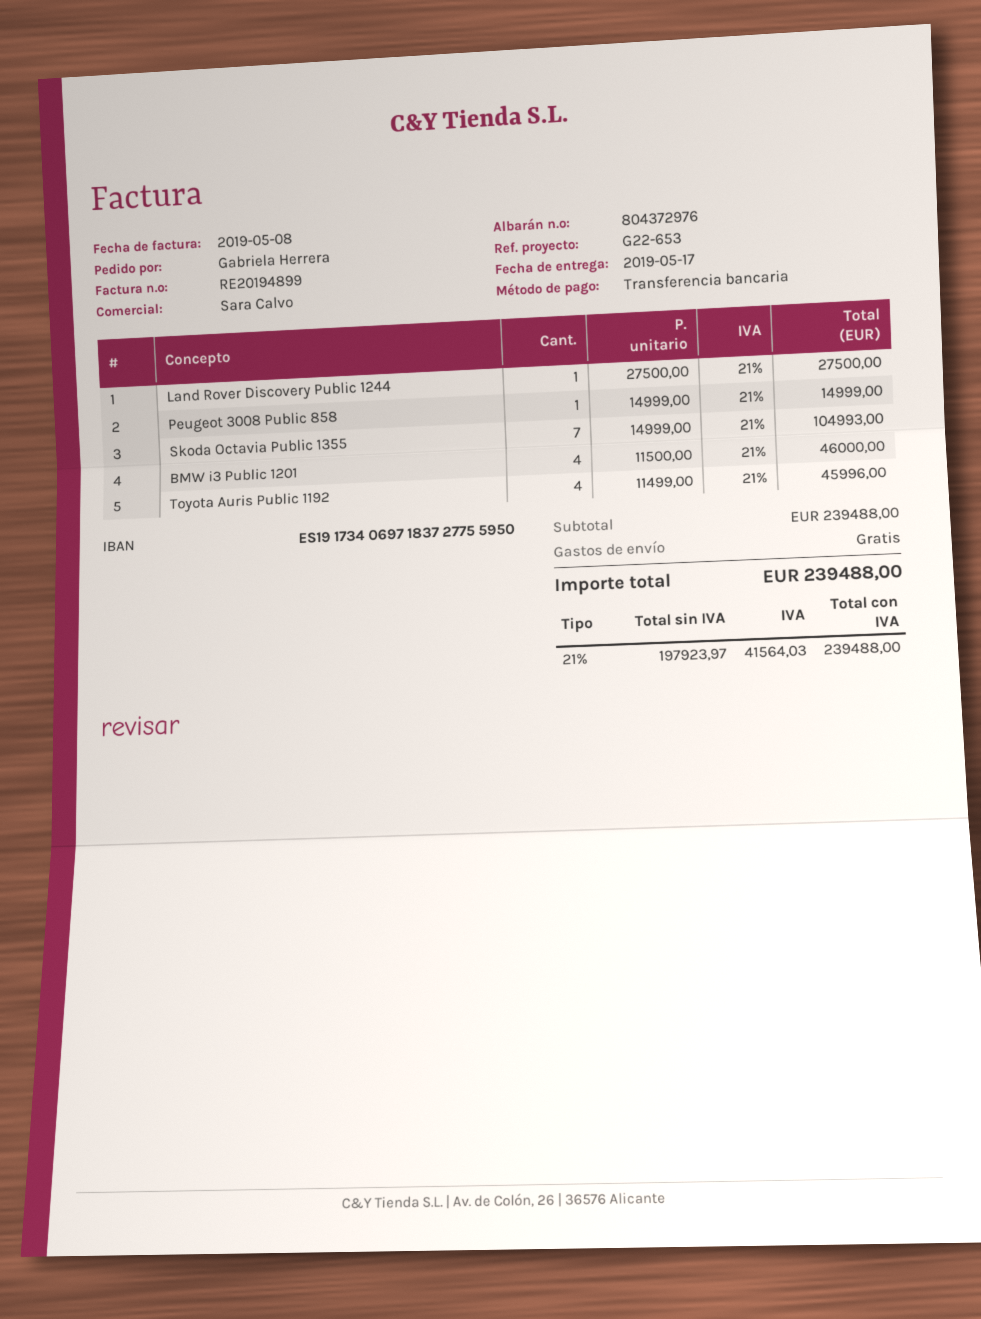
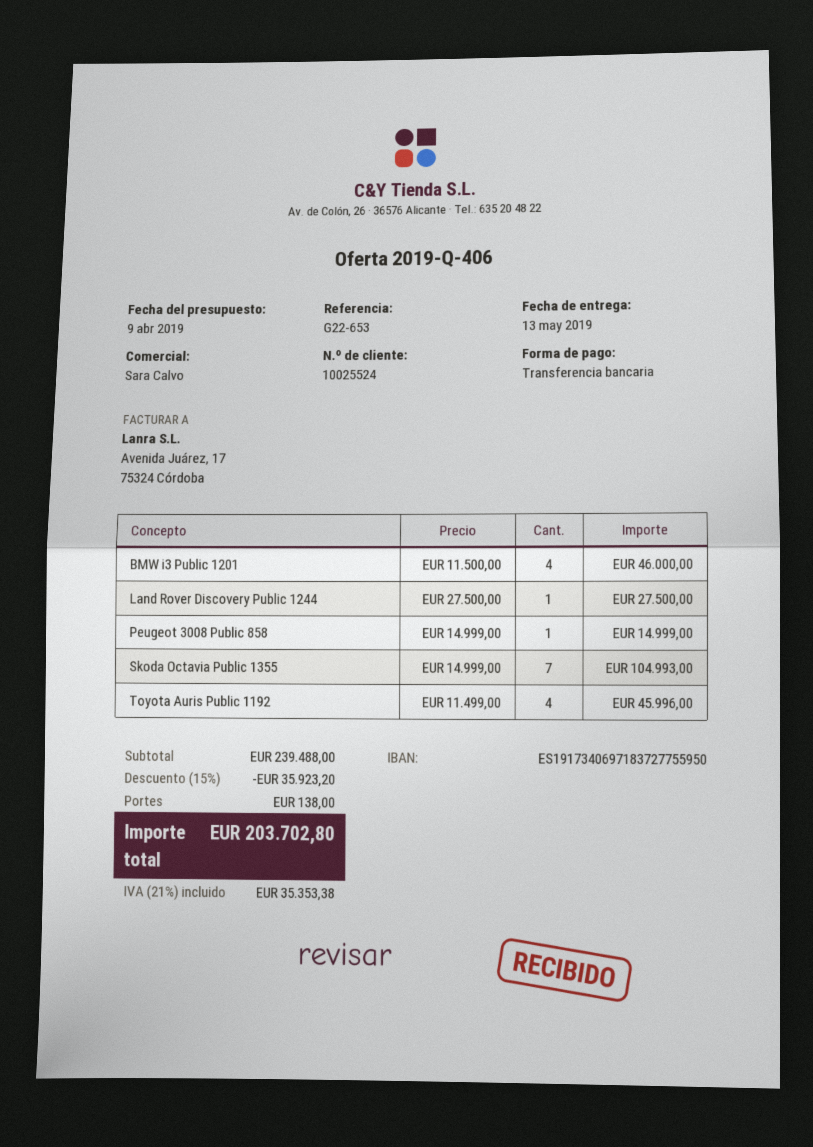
delivery date: 2019-05-17 -> 2019-05-13
discount: none -> 15% = 35923.20
shipping: 0.00 -> 138.00
tax: 21% = 41564.03 -> 21% = 35353.38
total: 239488.00 -> 203702.80

